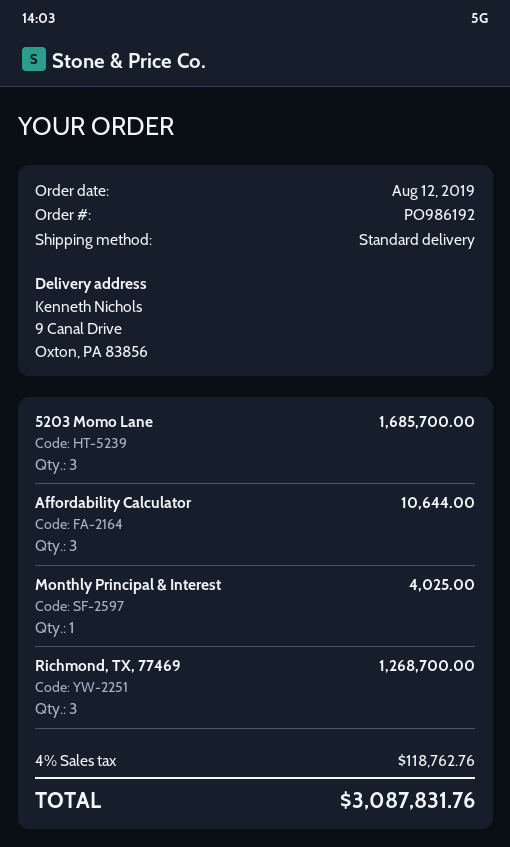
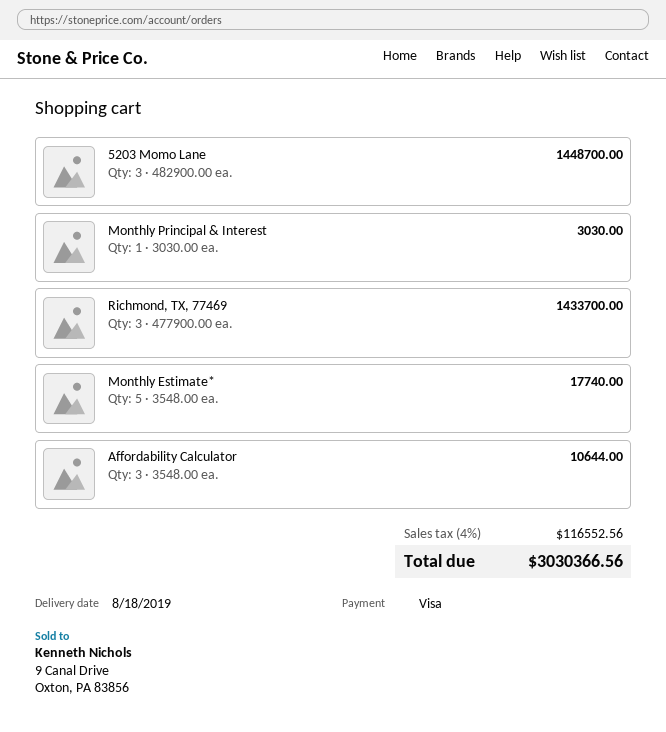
5203 Momo Lane: 3 for 1685700.00 -> 3 for 1448700.00
Monthly Principal & Interest: 1 for 4025.00 -> 1 for 3030.00
Richmond, TX, 77469: 3 for 1268700.00 -> 3 for 1433700.00
Monthly Estimate*: none -> 5 for 17740.00
tax: 4% = 118762.76 -> 4% = 116552.56
total: 3087831.76 -> 3030366.56

